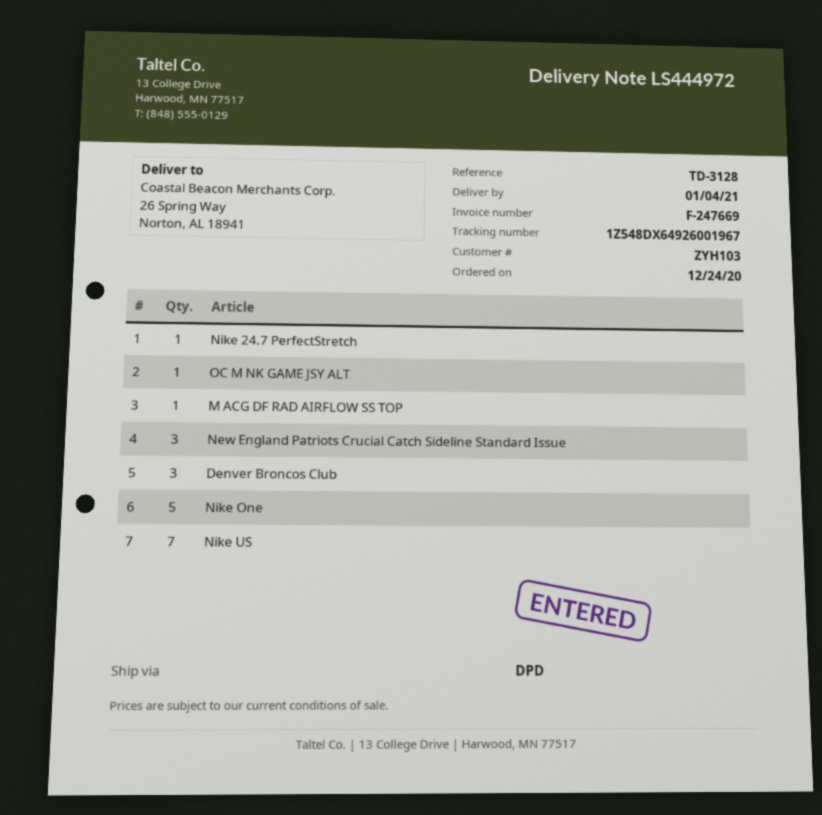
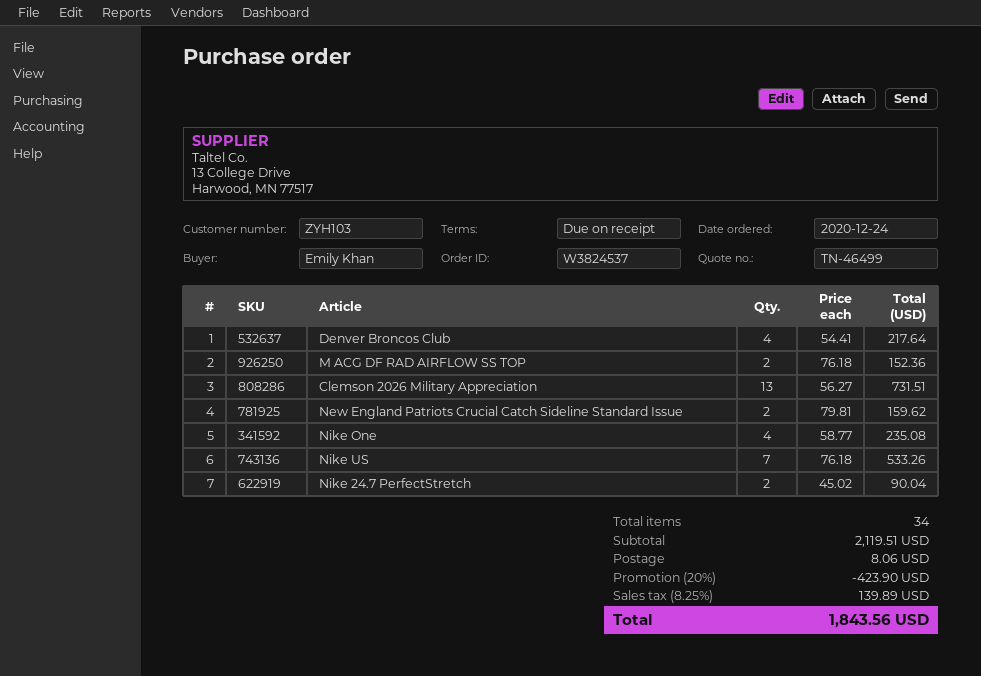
Nike 24.7 PerfectStretch: 1 -> 2
OC M NK GAME JSY ALT: 1 -> none
M ACG DF RAD AIRFLOW SS TOP: 1 -> 2
New England Patriots Crucial Catch Sideline Standard Issue: 3 -> 2
Denver Broncos Club: 3 -> 4
Nike One: 5 -> 4
Clemson 2026 Military Appreciation: none -> 13

